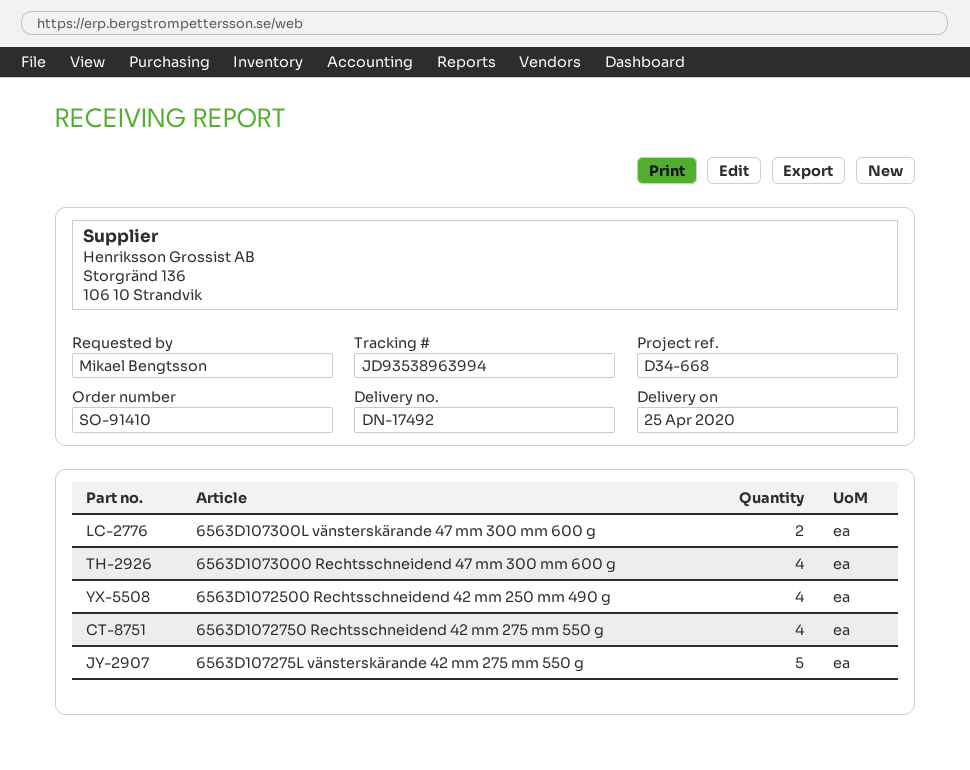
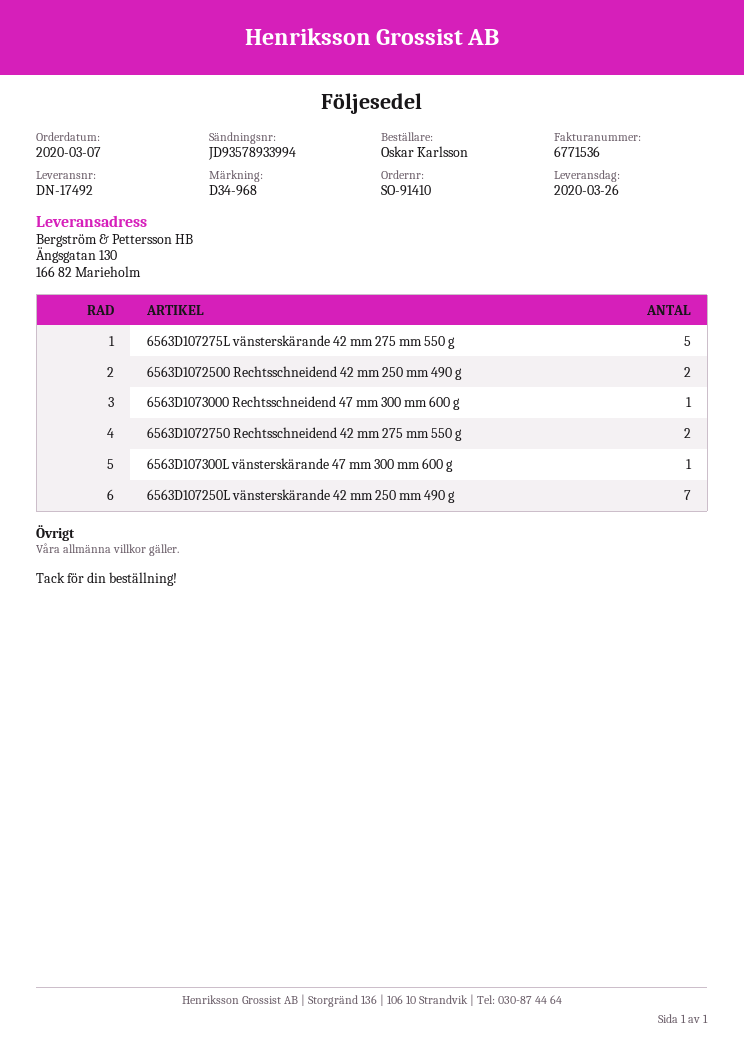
delivery date: 2020-04-25 -> 2020-03-26
reference: D34-668 -> D34-968
ordered by: Mikael Bengtsson -> Oskar Karlsson
tracking number: JD93538963994 -> JD93578933994
6563D107300L vänsterskärande 47 mm 300 mm 600 g: 2 -> 1
6563D1073000 Rechtsschneidend 47 mm 300 mm 600 g: 4 -> 1
6563D1072500 Rechtsschneidend 42 mm 250 mm 490 g: 4 -> 2
6563D1072750 Rechtsschneidend 42 mm 275 mm 550 g: 4 -> 2
6563D107250L vänsterskärande 42 mm 250 mm 490 g: none -> 7

